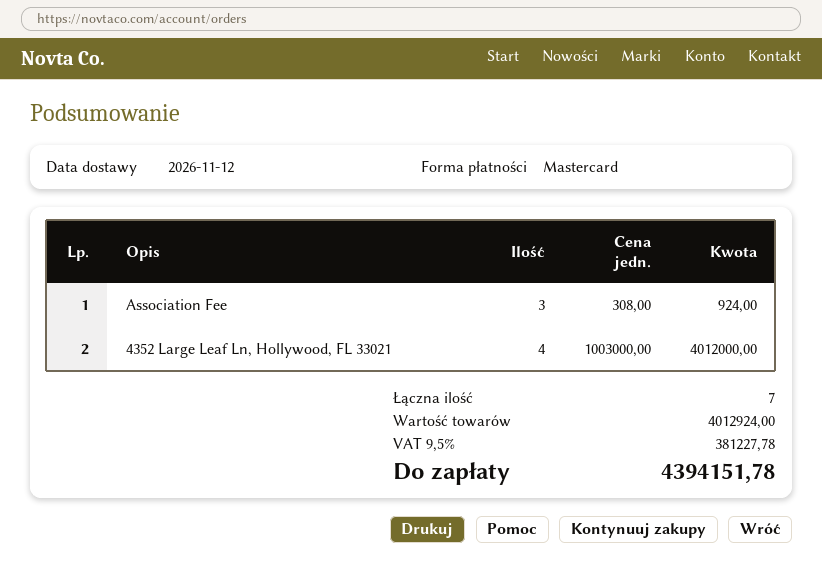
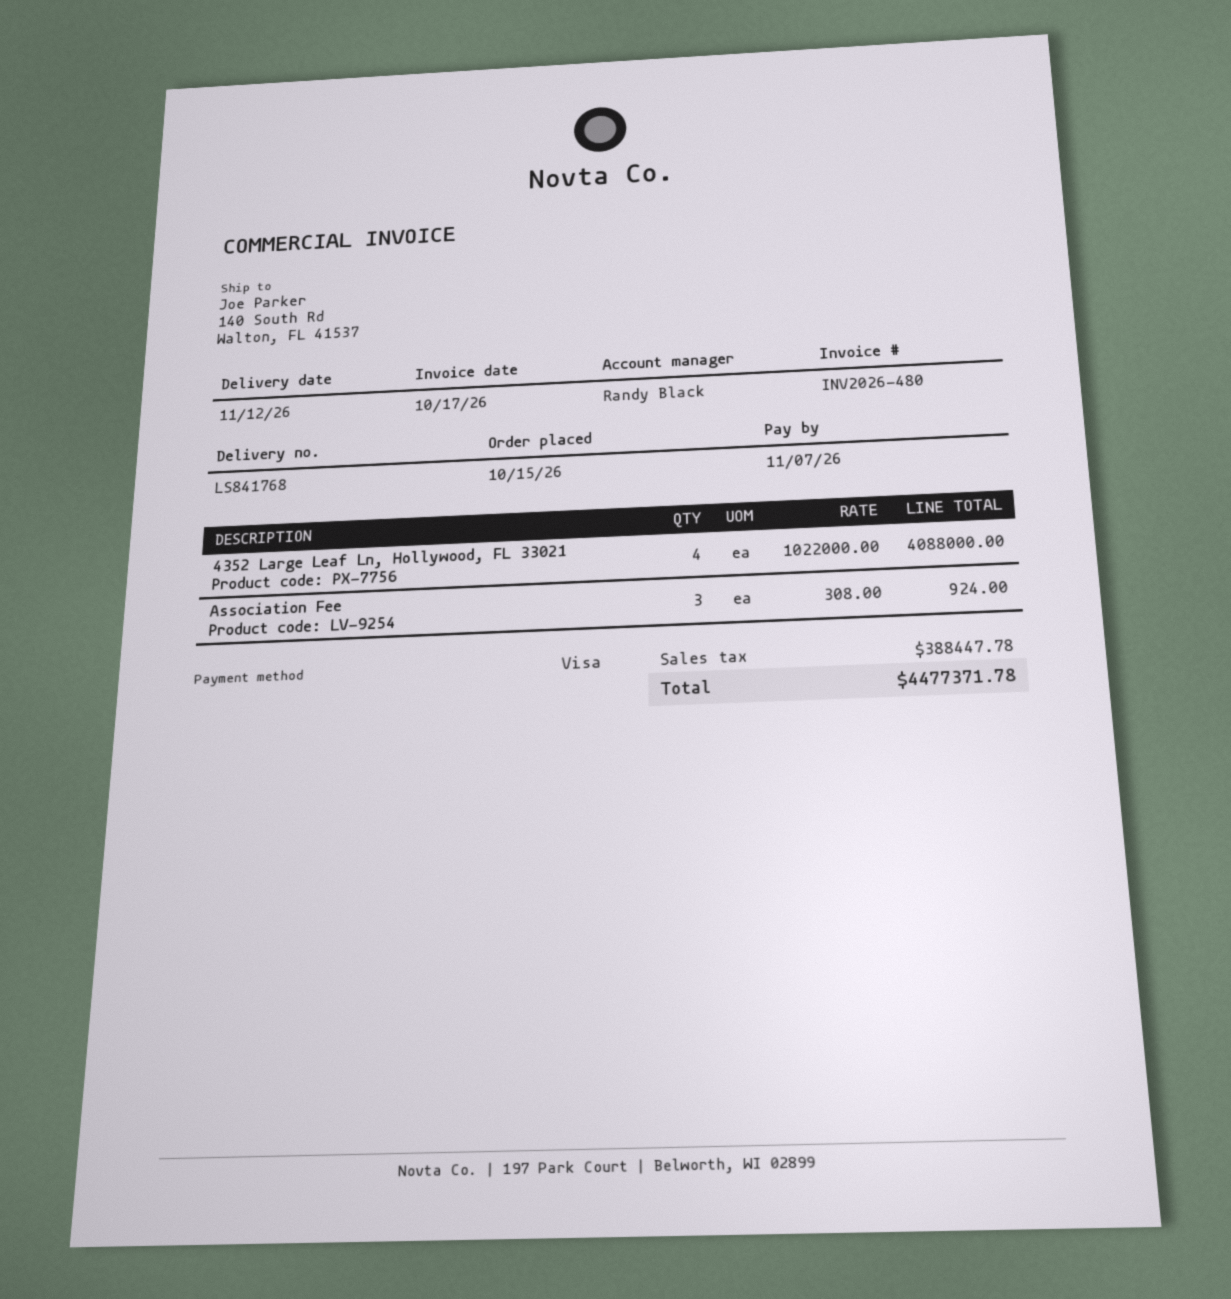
payment method: Mastercard -> Visa
4352 Large Leaf Ln, Hollywood, FL 33021: 4 x 1003000.00 = 4012000.00 -> 4 x 1022000.00 = 4088000.00
tax: 381227.78 -> 388447.78
total: 4394151.78 -> 4477371.78

